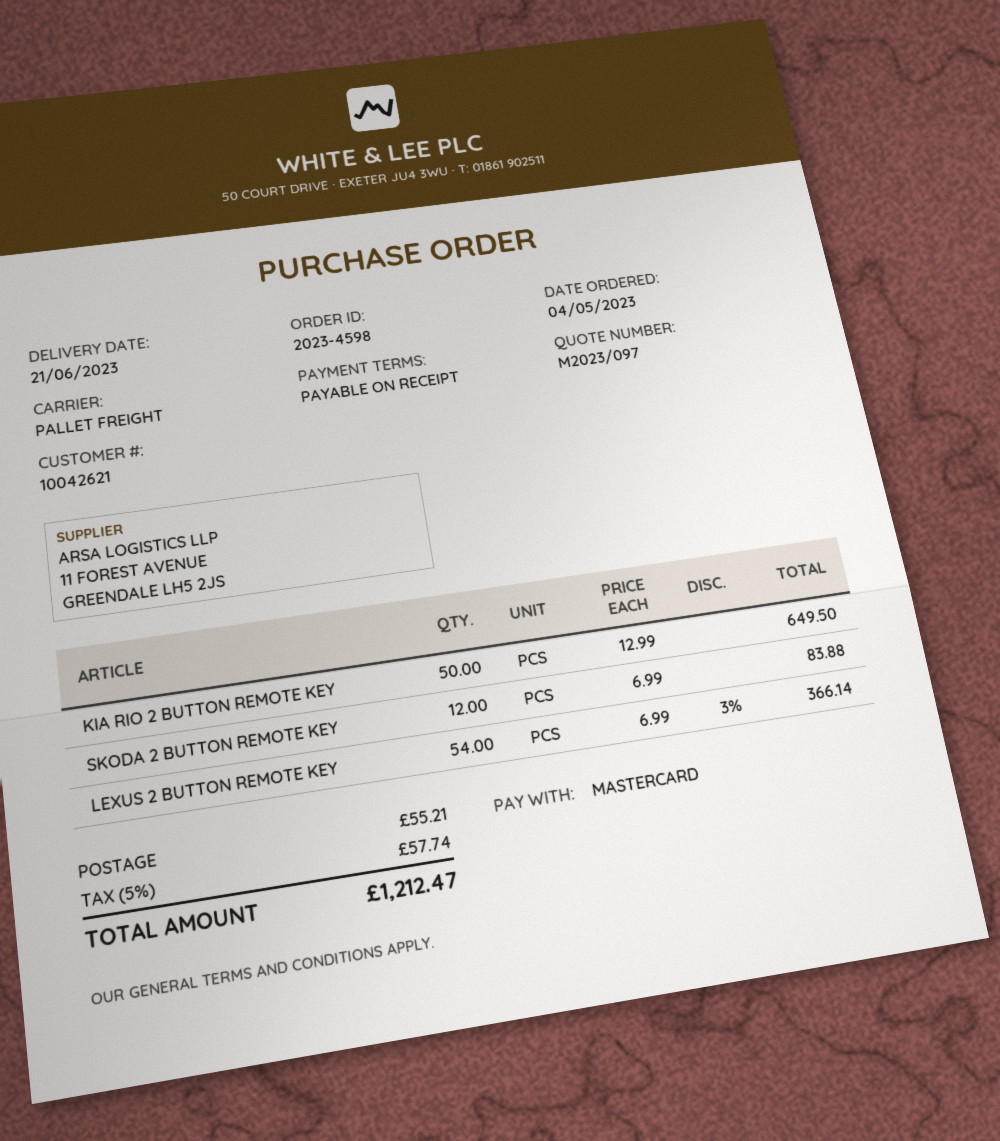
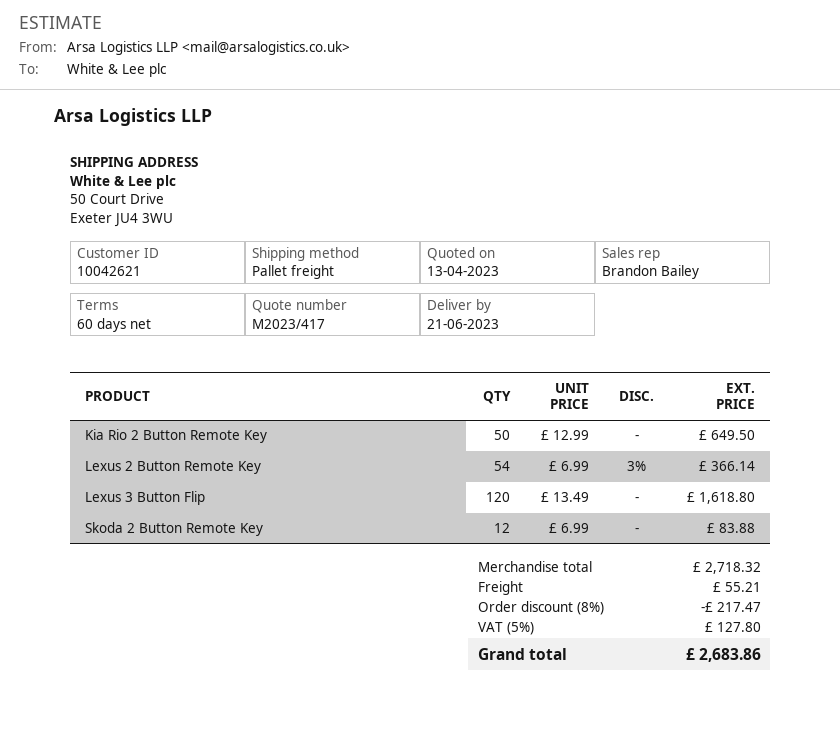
quote number: M2023/097 -> M2023/417
payment terms: on receipt -> 60 days
Lexus 3 Button Flip: none -> 120 x 13.49 = 1618.80
discount: none -> 8% = 217.47
tax: 5% = 57.74 -> 5% = 127.80
total: 1212.47 -> 2683.86

